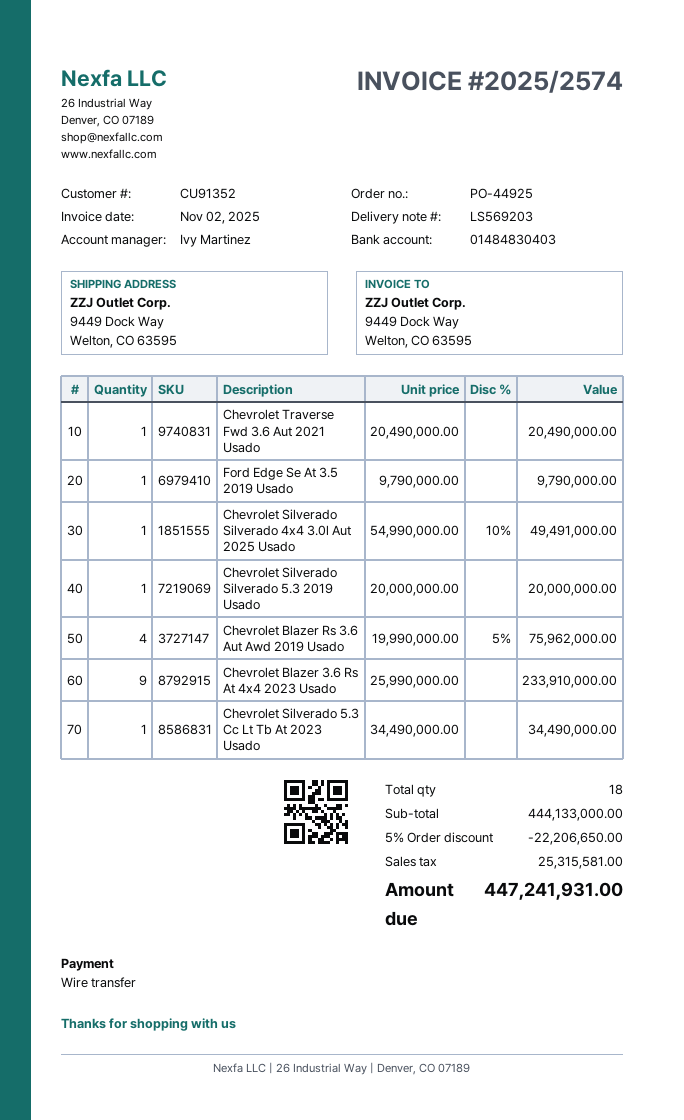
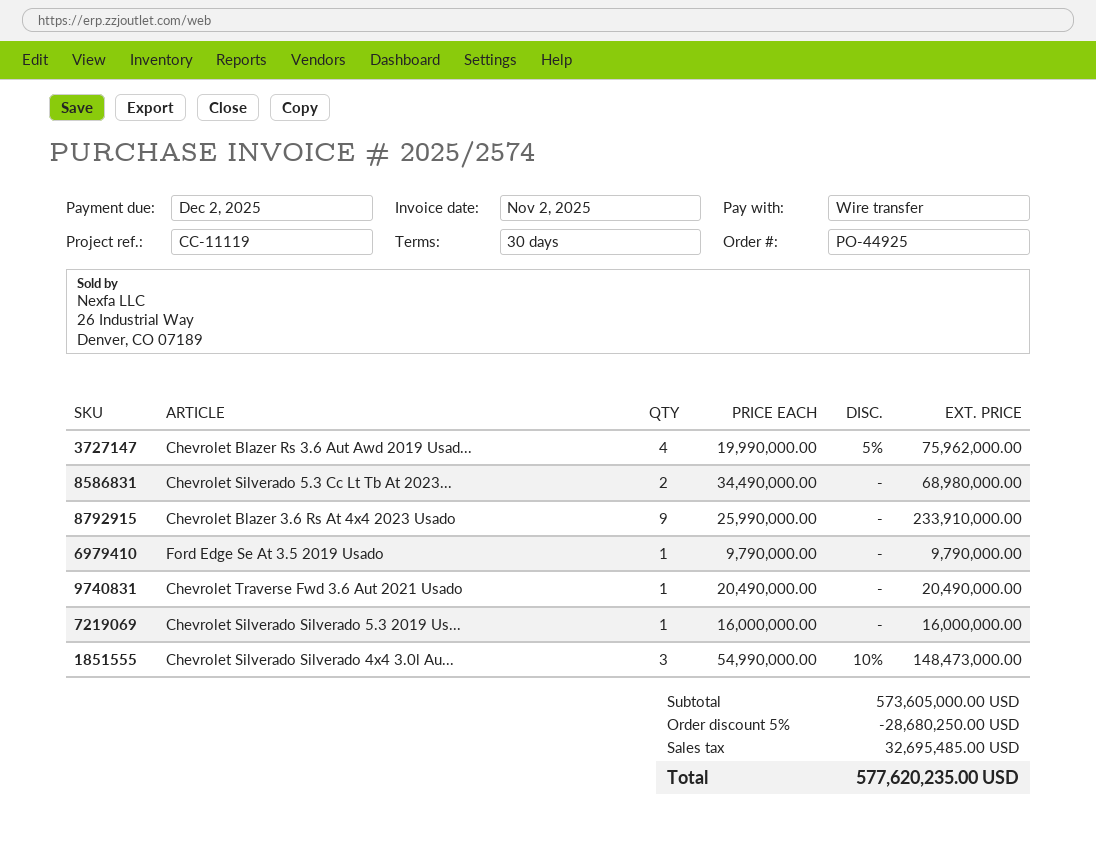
Chevrolet Silverado Silverado 4x4 3.0l Aut 2025 Usado: 1 x 54990000.00 - 10% = 49491000.00 -> 3 x 54990000.00 - 10% = 148473000.00
Chevrolet Silverado Silverado 5.3 2019 Usado: 1 x 20000000.00 = 20000000.00 -> 1 x 16000000.00 = 16000000.00
Chevrolet Silverado 5.3 Cc Lt Tb At 2023 Usado: 1 x 34490000.00 = 34490000.00 -> 2 x 34490000.00 = 68980000.00
subtotal: 444133000.00 -> 573605000.00
discount: 5% = 22206650.00 -> 5% = 28680250.00
tax: 25315581.00 -> 32695485.00
total: 447241931.00 -> 577620235.00

